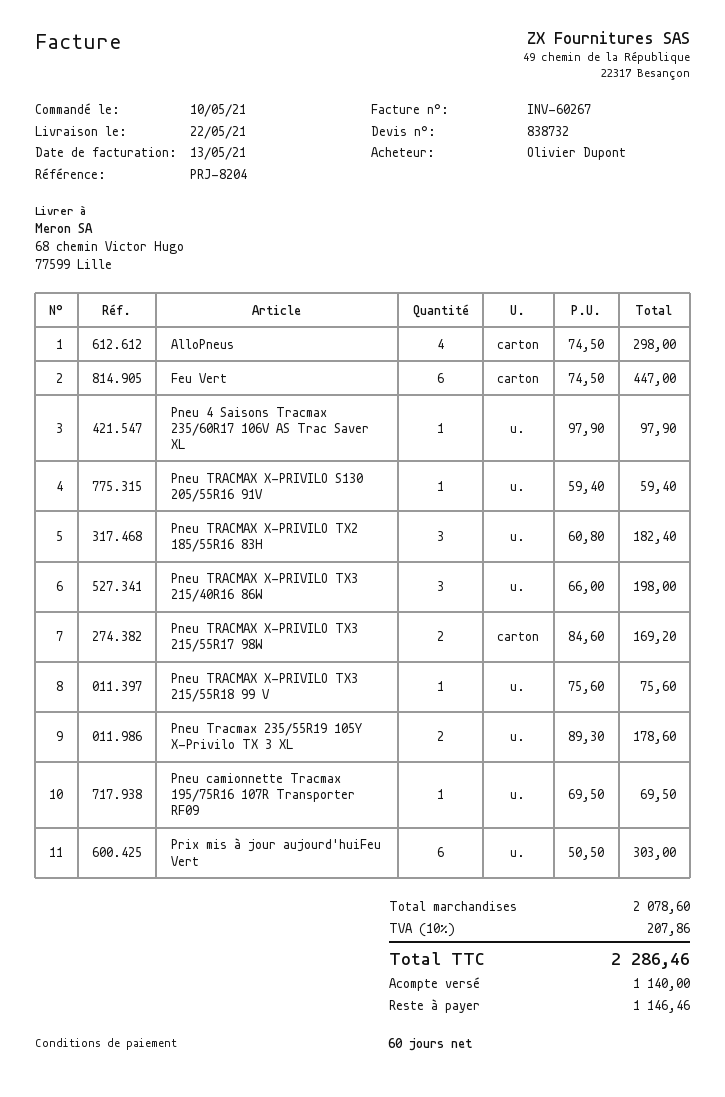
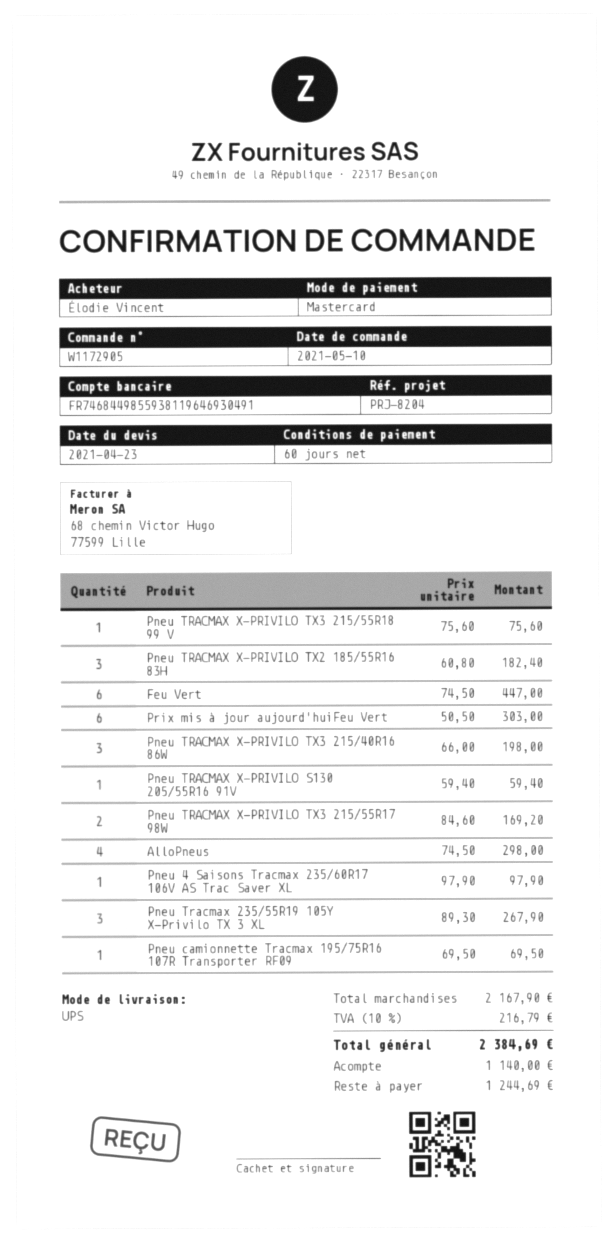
ordered by: Olivier Dupont -> Élodie Vincent
Pneu Tracmax 235/55R19 105Y X-Privilo TX 3 XL: 2 x 89.30 = 178.60 -> 3 x 89.30 = 267.90
subtotal: 2078.60 -> 2167.90
tax: 10% = 207.86 -> 10% = 216.79
total: 2286.46 -> 2384.69
balance: 1146.46 -> 1244.69

